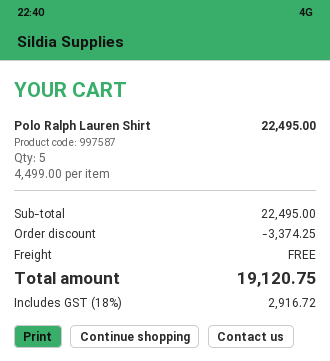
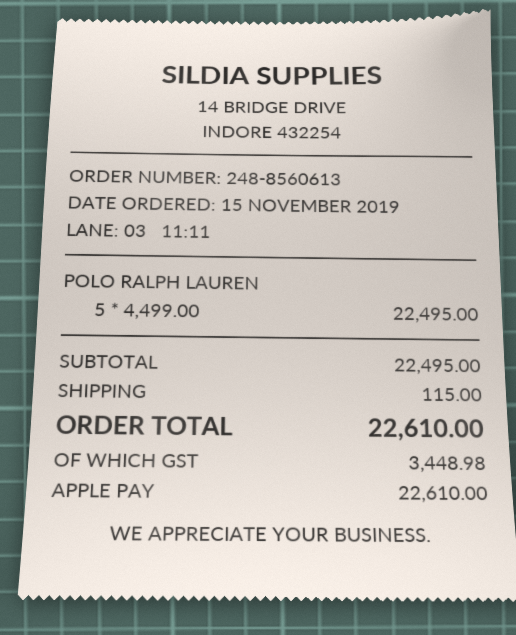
discount: 3374.25 -> none
shipping: 0.00 -> 115.00
tax: 2916.72 -> 3448.98
total: 19120.75 -> 22610.00

